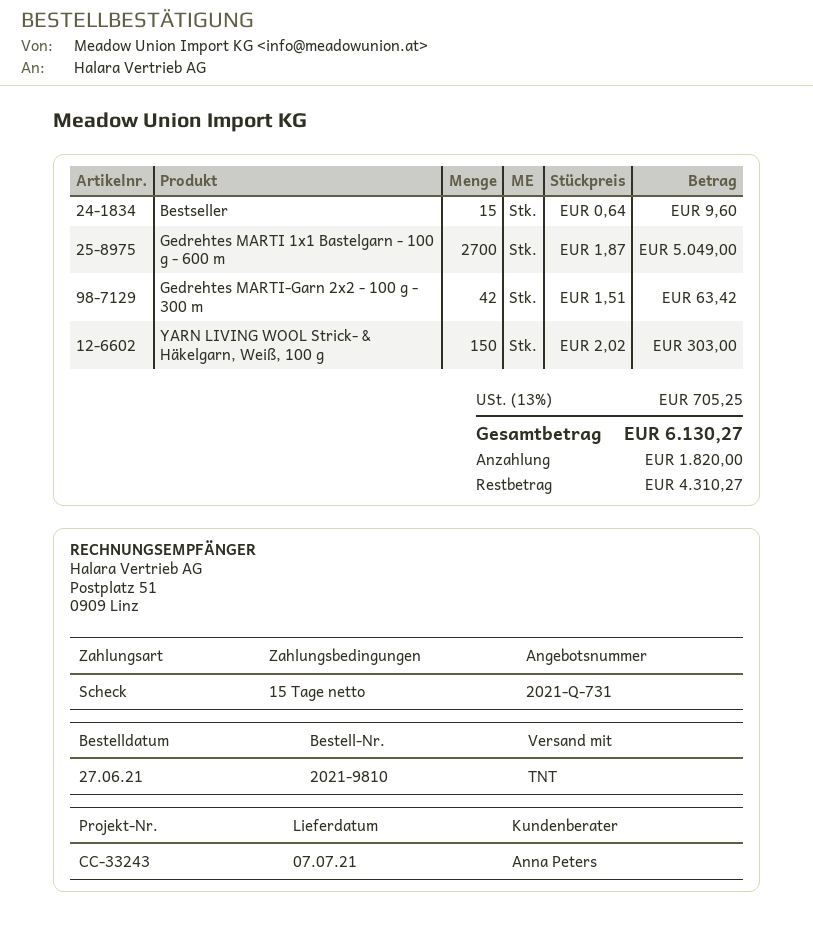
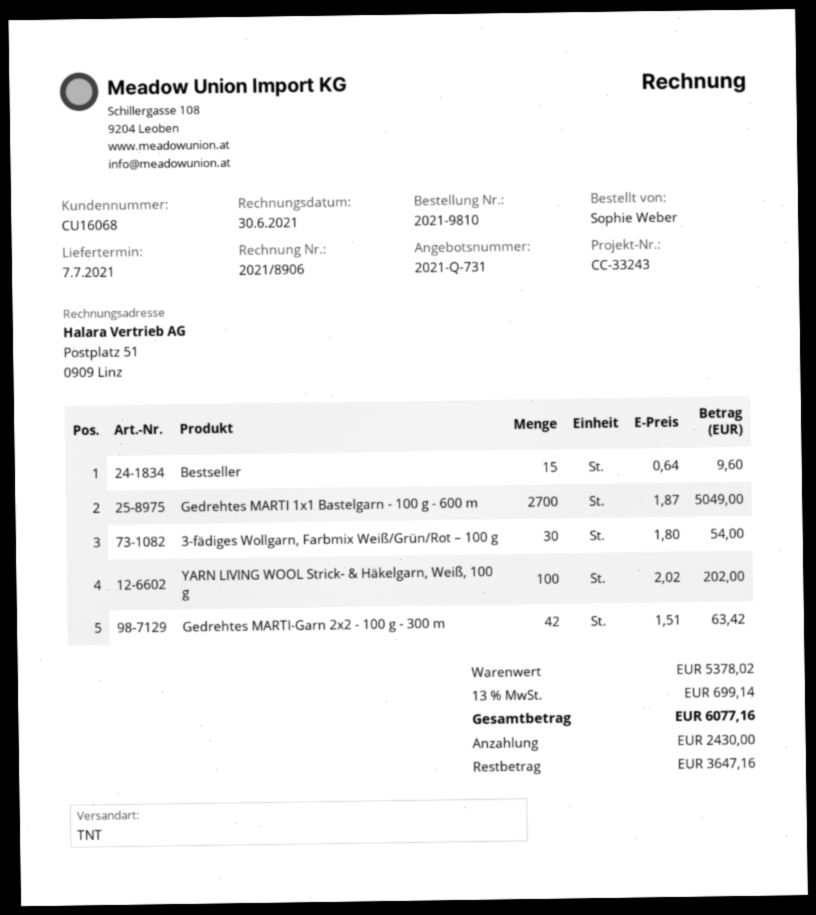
YARN LIVING WOOL Strick- & Häkelgarn, Weiß, 100 g: 150 x 2.02 = 303.00 -> 100 x 2.02 = 202.00
3-fädiges Wollgarn, Farbmix Weiß/Grün/Rot – 100 g: none -> 30 x 1.80 = 54.00
tax: 13% = 705.25 -> 13% = 699.14
total: 6130.27 -> 6077.16
deposit: 1820.00 -> 2430.00
balance: 4310.27 -> 3647.16

